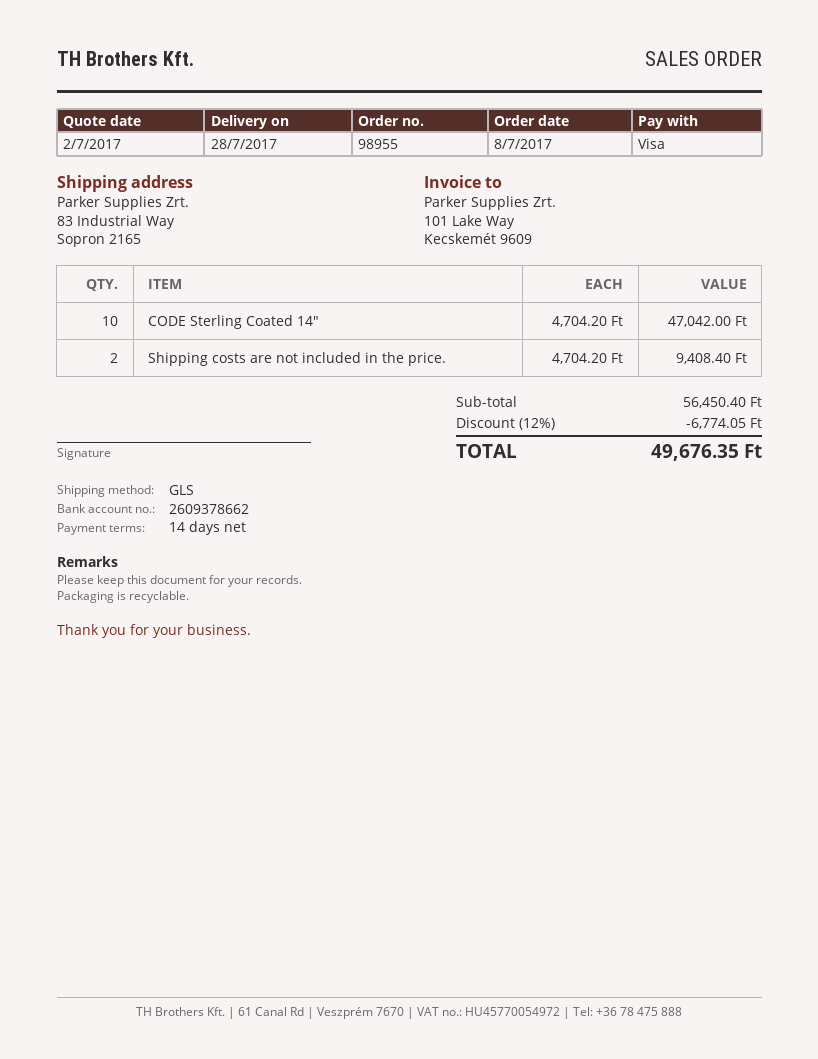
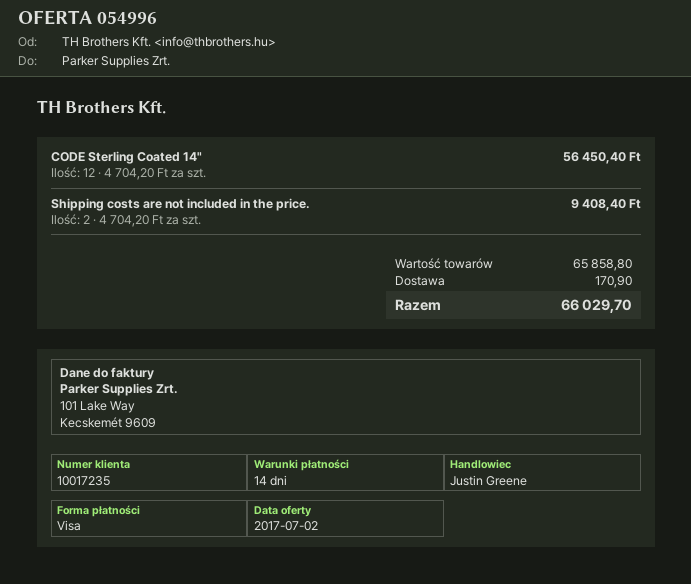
CODE Sterling Coated 14": 10 x 4704.20 = 47042.00 -> 12 x 4704.20 = 56450.40
subtotal: 56450.40 -> 65858.80
discount: 12% = 6774.05 -> none
shipping: none -> 170.90
total: 49676.35 -> 66029.70

